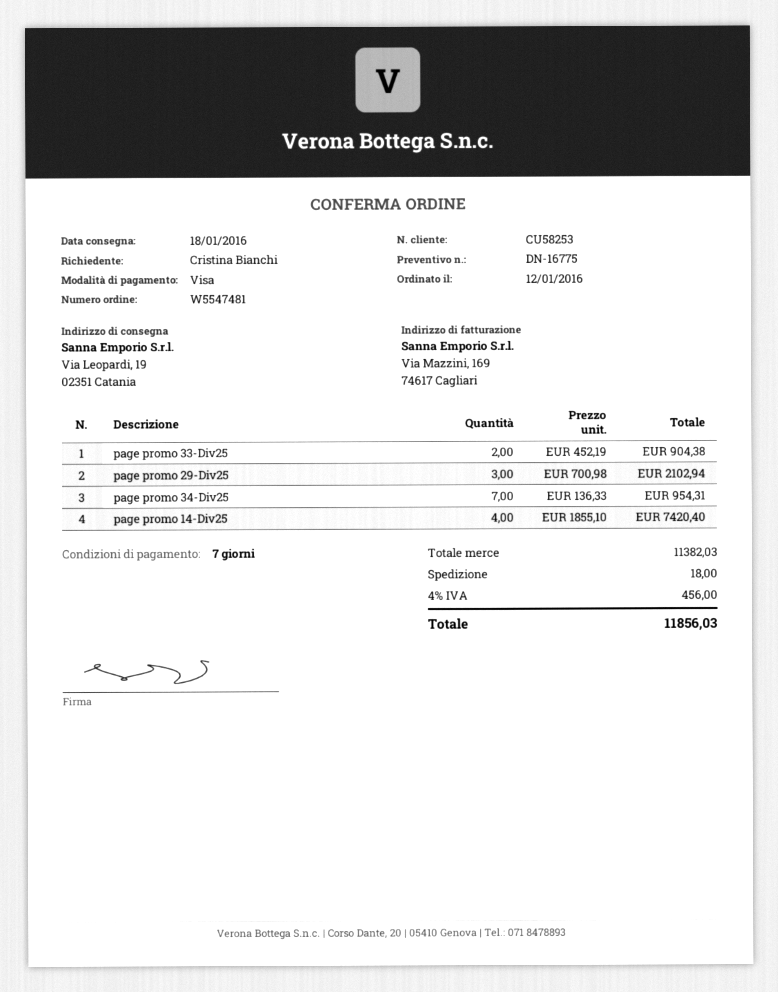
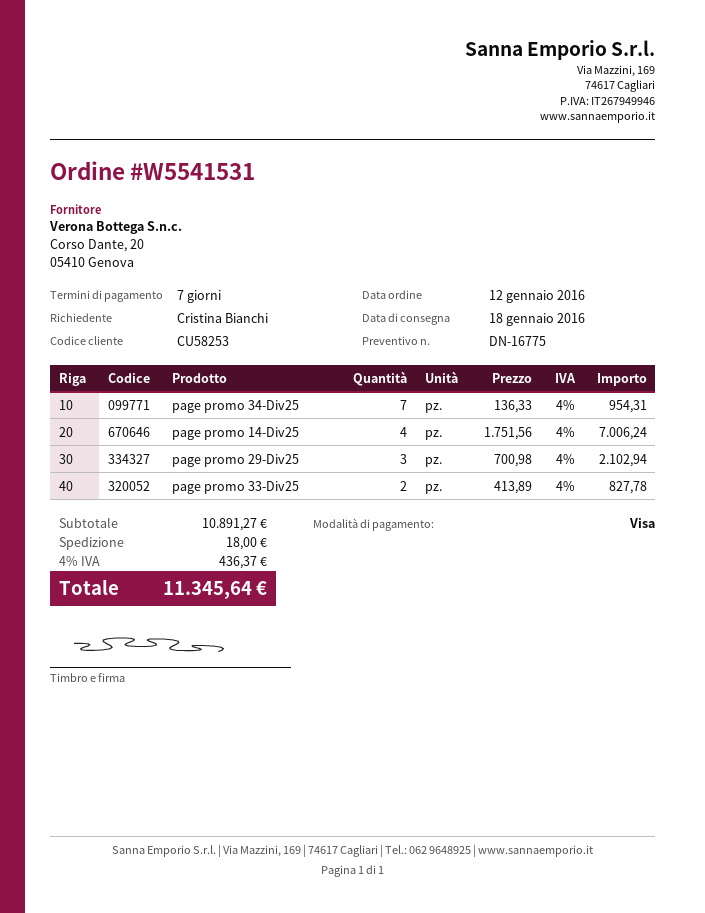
order number: W5547481 -> W5541531
page promo 33-Div25: 2 x 452.19 = 904.38 -> 2 x 413.89 = 827.78
page promo 14-Div25: 4 x 1855.10 = 7420.40 -> 4 x 1751.56 = 7006.24
subtotal: 11382.03 -> 10891.27
tax: 4% = 456.00 -> 4% = 436.37
total: 11856.03 -> 11345.64

